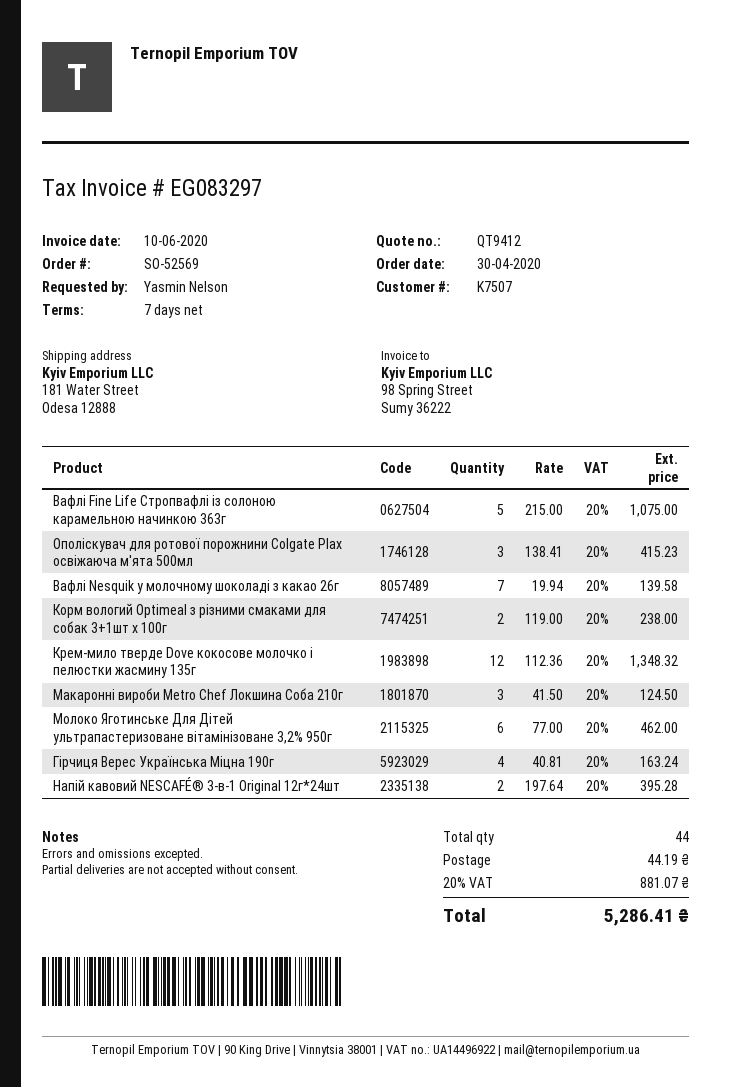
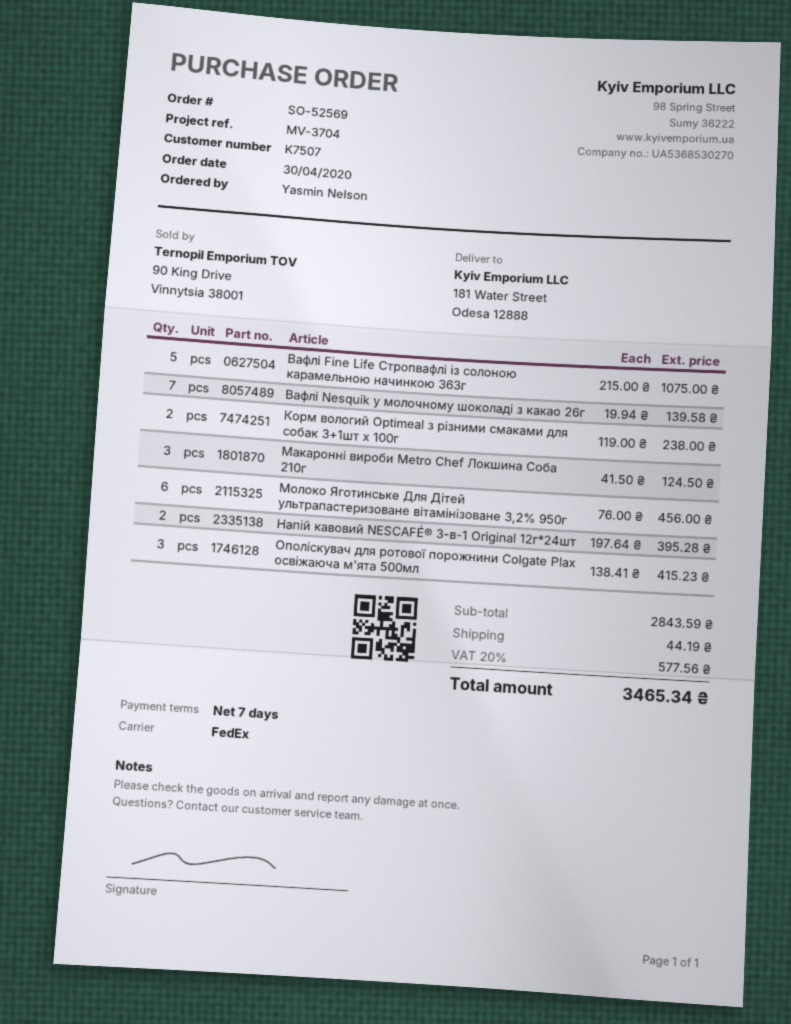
Крем-мило тверде Dove кокосове молочко і пелюстки жасмину 135г: 12 x 112.36 = 1348.32 -> none
Молоко Яготинське Для Дітей ультрапастеризоване вітамінізоване 3,2% 950г: 6 x 77.00 = 462.00 -> 6 x 76.00 = 456.00
Гірчиця Верес Українська Міцна 190г: 4 x 40.81 = 163.24 -> none
tax: 20% = 881.07 -> 20% = 577.56
total: 5286.41 -> 3465.34

